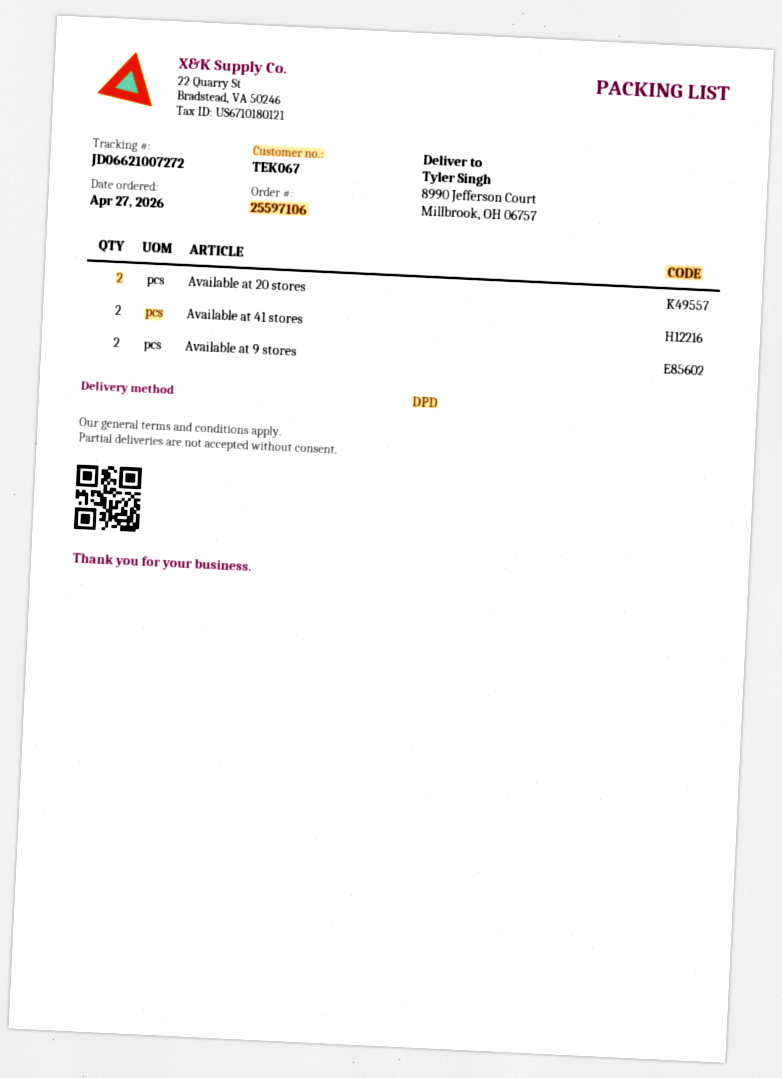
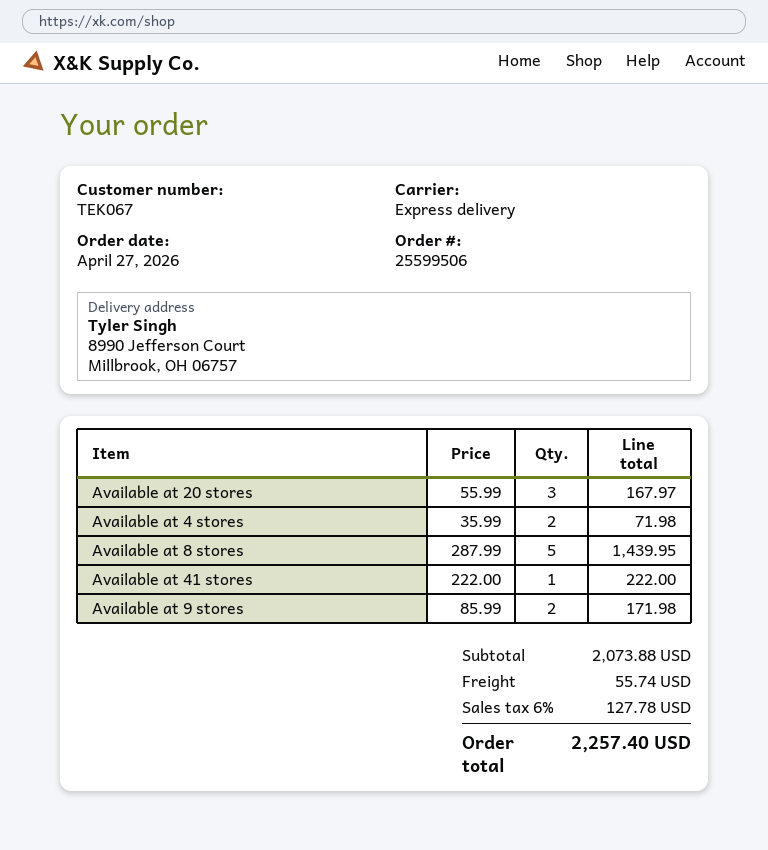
order number: 25597106 -> 25599506
shipping method: DPD -> express
Available at 20 stores: 2 -> 3
Available at 41 stores: 2 -> 1
Available at 4 stores: none -> 2
Available at 8 stores: none -> 5

